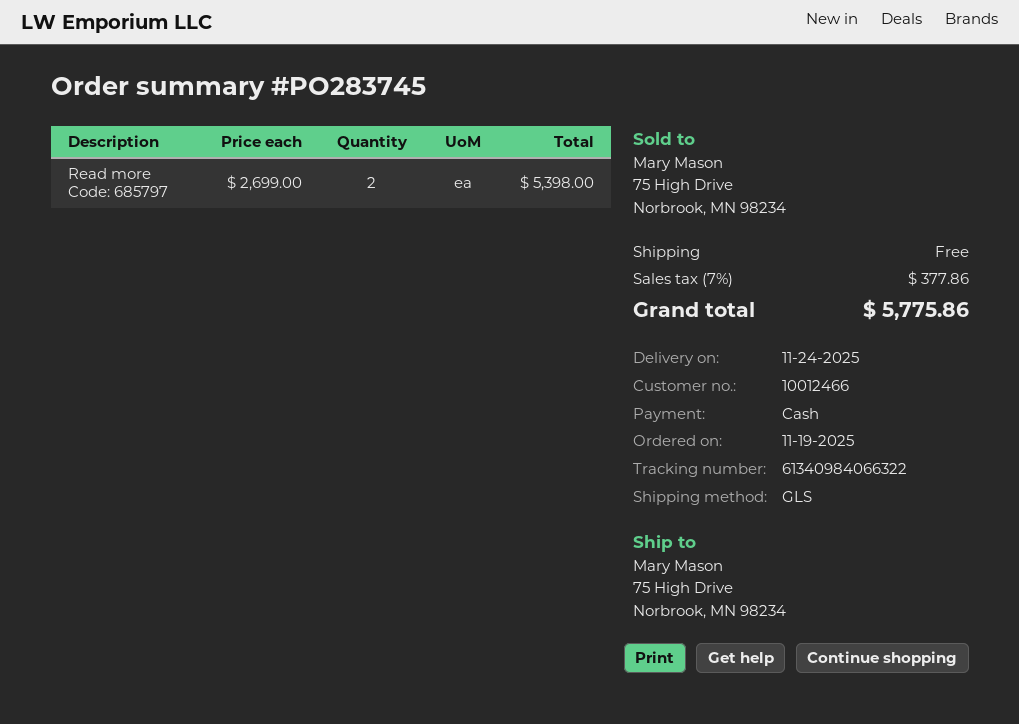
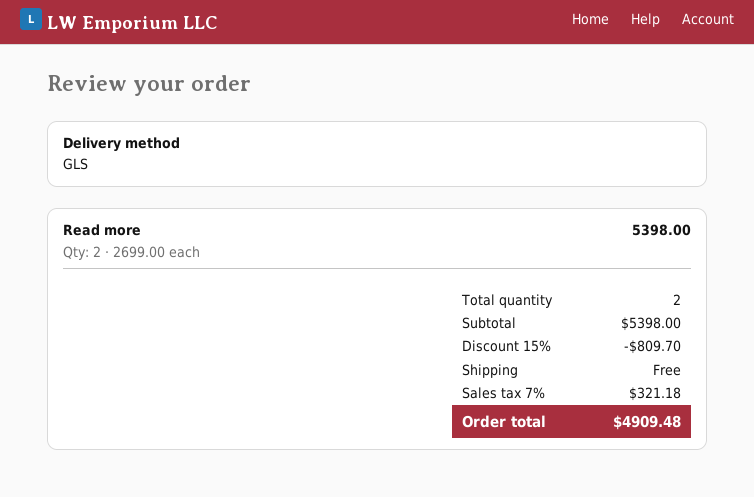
discount: none -> 15% = 809.70
tax: 7% = 377.86 -> 7% = 321.18
total: 5775.86 -> 4909.48

